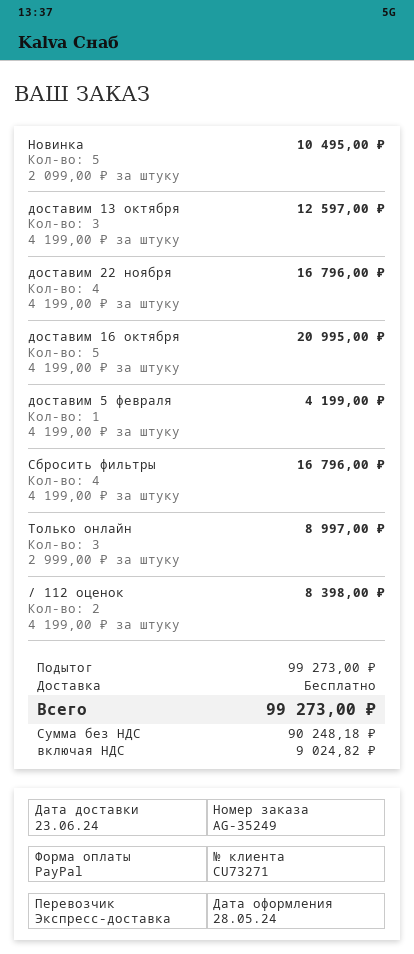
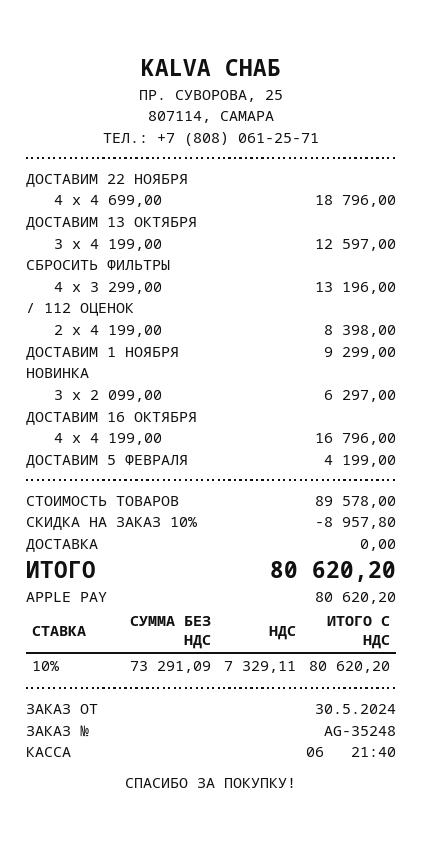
order number: AG-35249 -> AG-35248
order date: 2024-05-28 -> 2024-05-30
payment method: PayPal -> Apple Pay
Новинка: 5 x 2099.00 = 10495.00 -> 3 x 2099.00 = 6297.00
доставим 22 ноября: 4 x 4199.00 = 16796.00 -> 4 x 4699.00 = 18796.00
доставим 16 октября: 5 x 4199.00 = 20995.00 -> 4 x 4199.00 = 16796.00
Сбросить фильтры: 4 x 4199.00 = 16796.00 -> 4 x 3299.00 = 13196.00
Только онлайн: 3 x 2999.00 = 8997.00 -> none
ДОСТАВИМ 1 НОЯБРЯ: none -> 1 x 9299.00 = 9299.00
subtotal: 99273.00 -> 89578.00
discount: none -> 10% = 8957.80
net: 90248.18 -> 73291.09
tax: 9024.82 -> 7329.11
total: 99273.00 -> 80620.20

